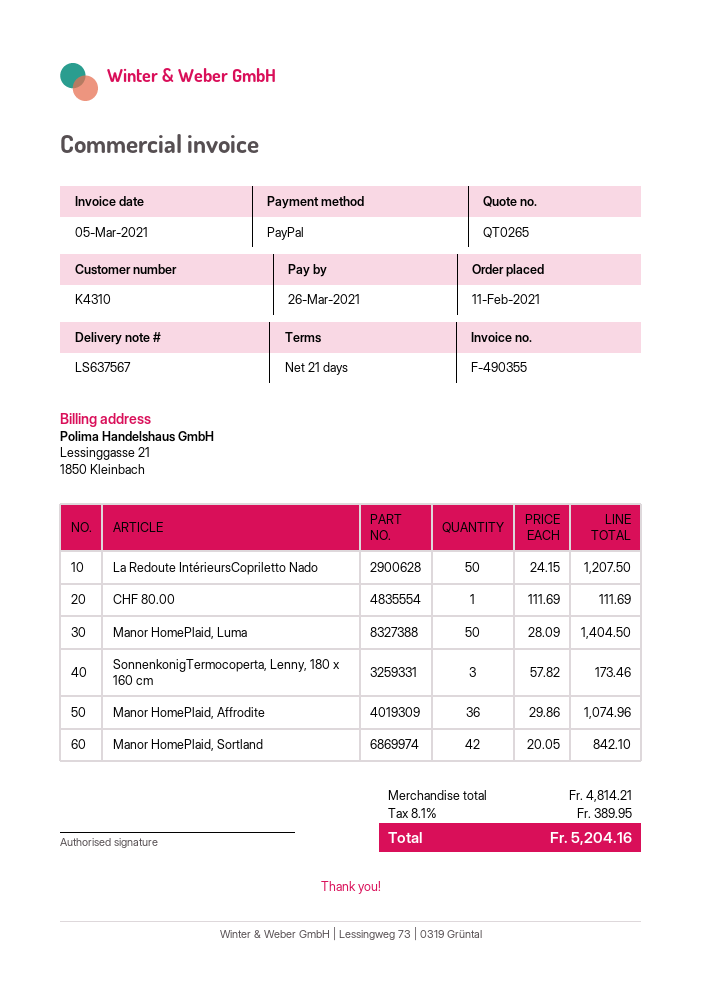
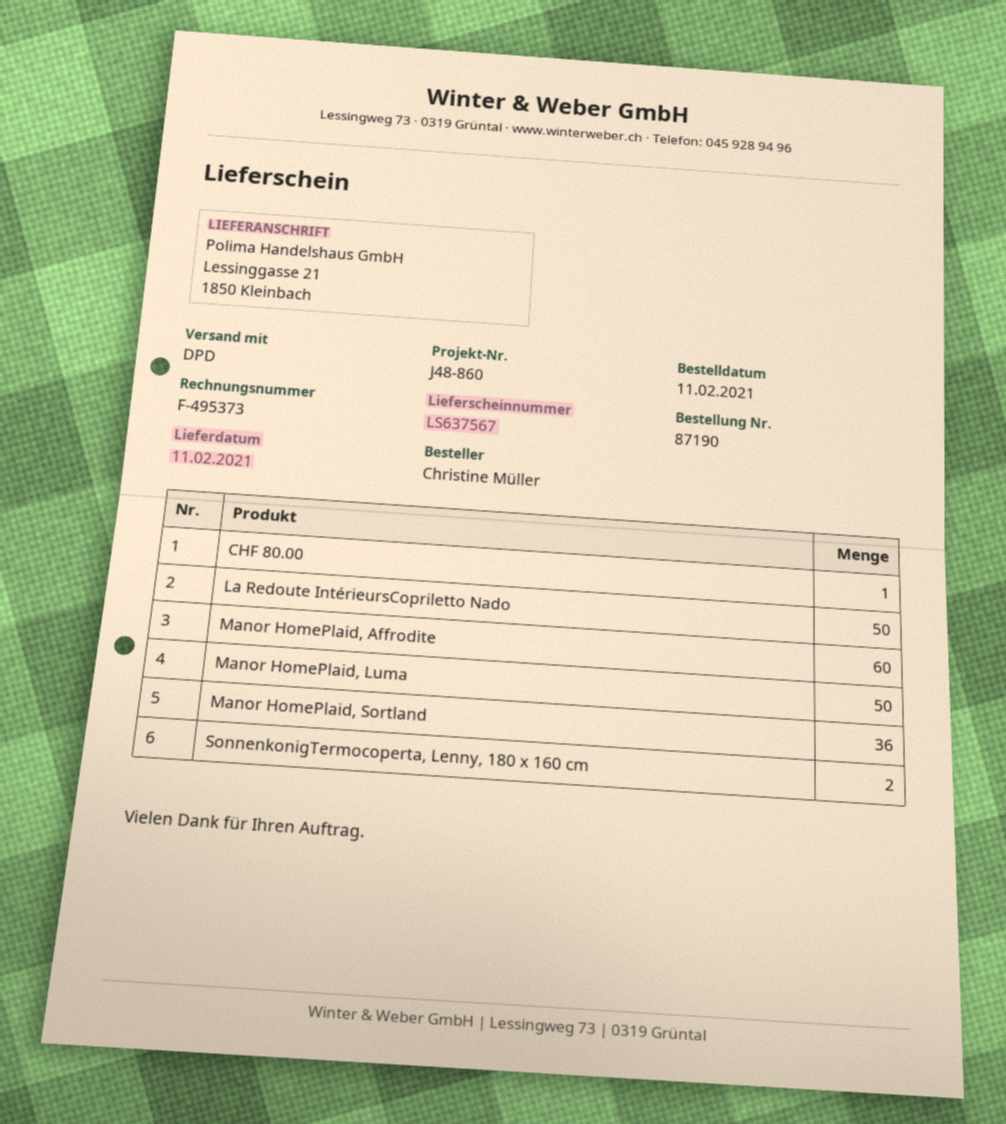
invoice number: F-490355 -> F-495373
SonnenkonigTermocoperta, Lenny, 180 x 160 cm: 3 -> 2
Manor HomePlaid, Affrodite: 36 -> 60
Manor HomePlaid, Sortland: 42 -> 36

